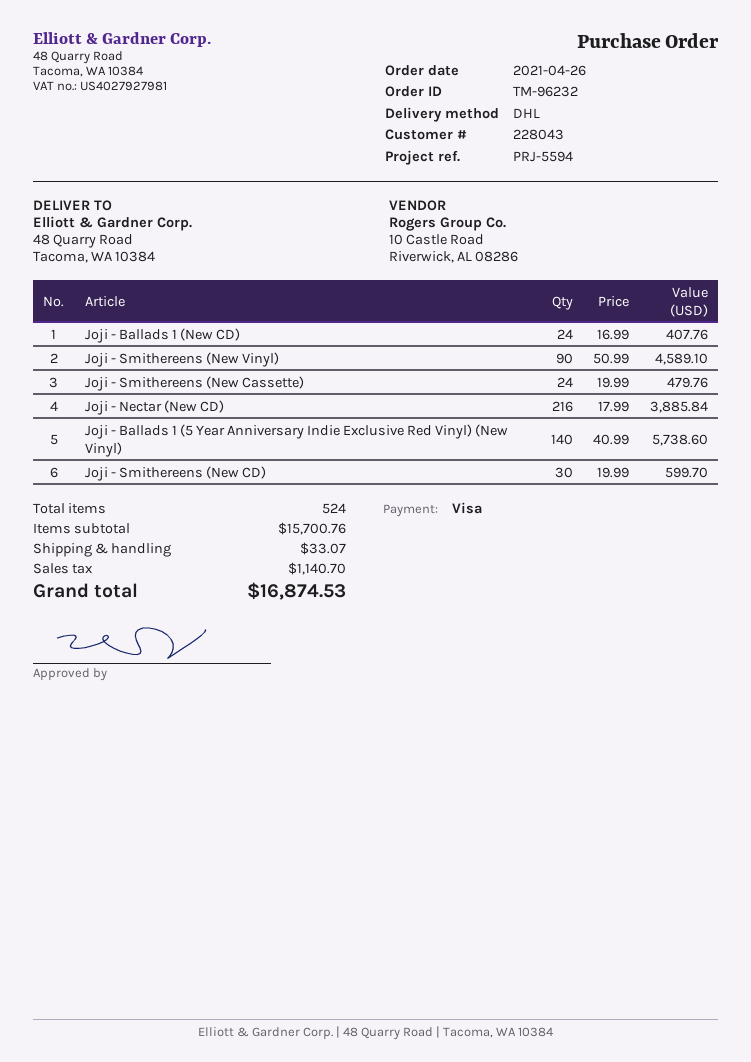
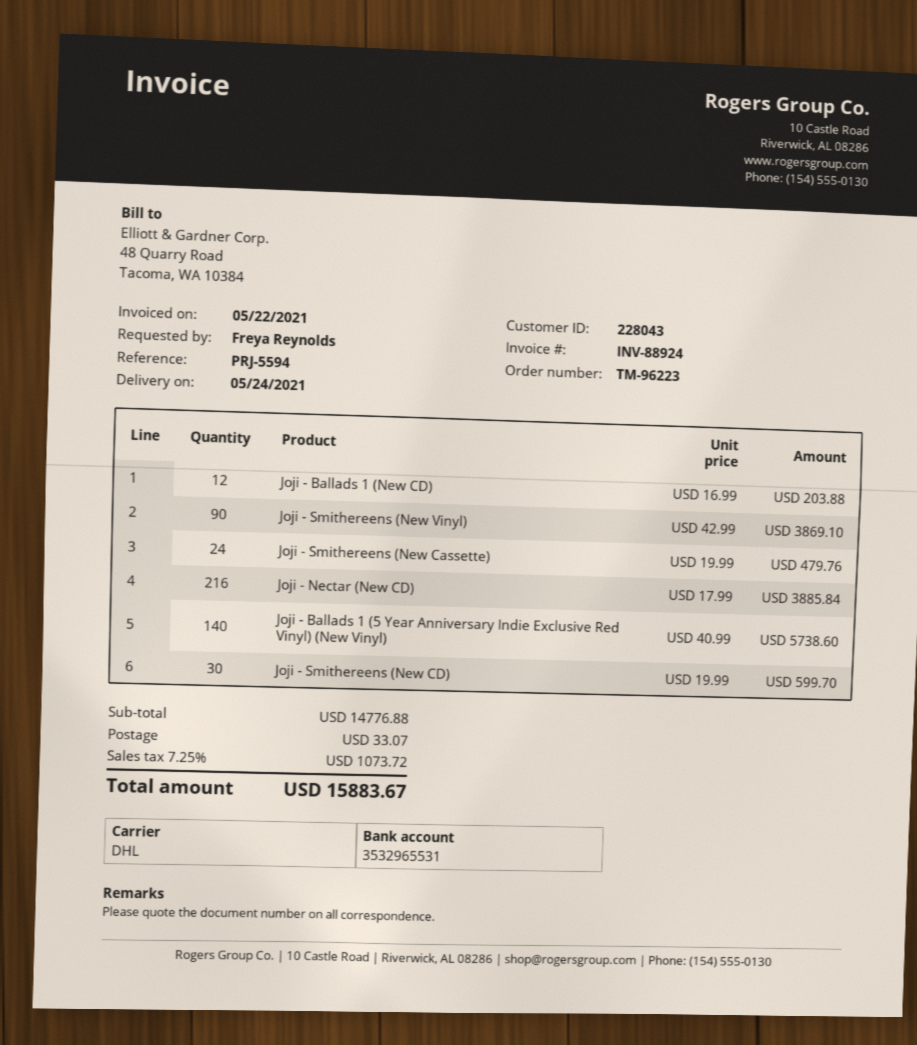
order number: TM-96232 -> TM-96223
Joji - Ballads 1 (New CD): 24 x 16.99 = 407.76 -> 12 x 16.99 = 203.88
Joji - Smithereens (New Vinyl): 90 x 50.99 = 4589.10 -> 90 x 42.99 = 3869.10
subtotal: 15700.76 -> 14776.88
tax: 1140.70 -> 1073.72
total: 16874.53 -> 15883.67

